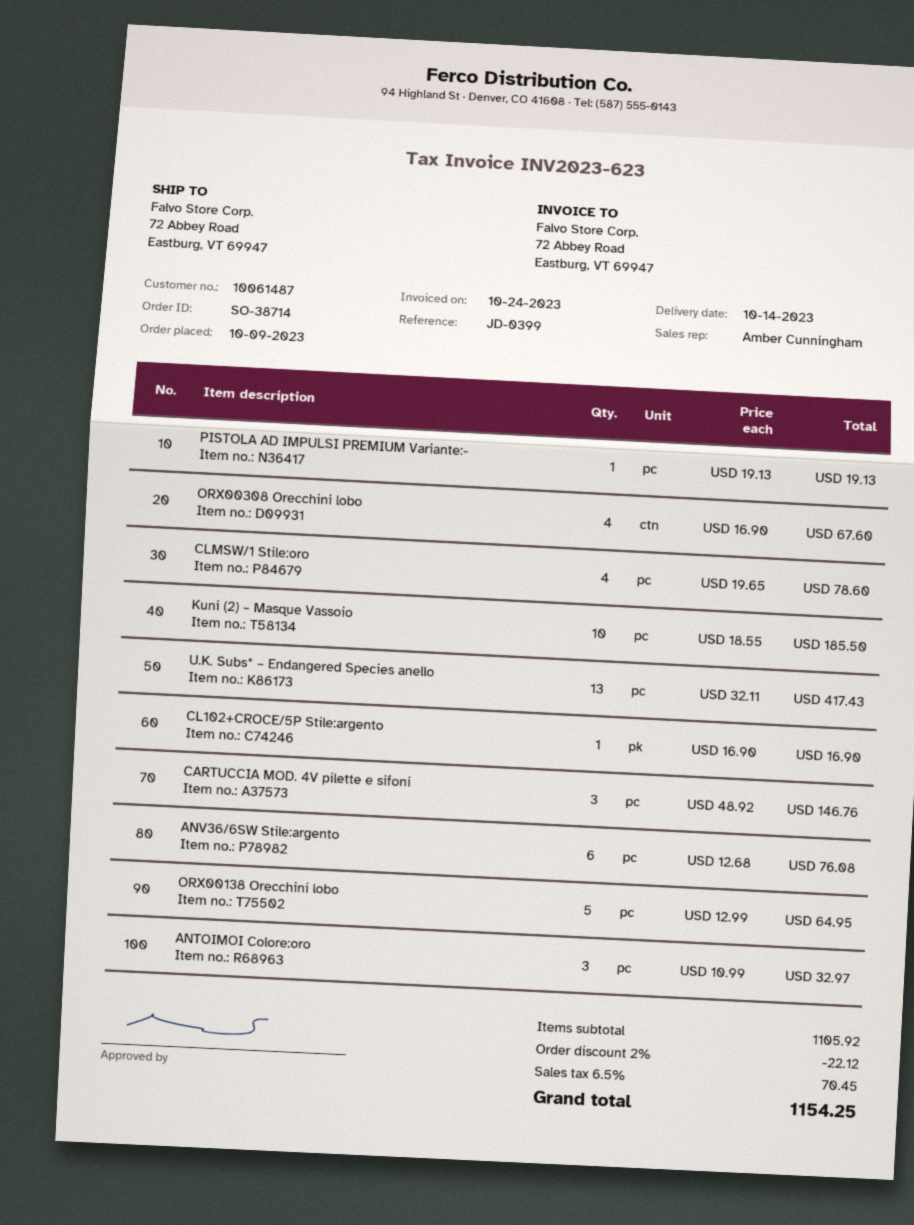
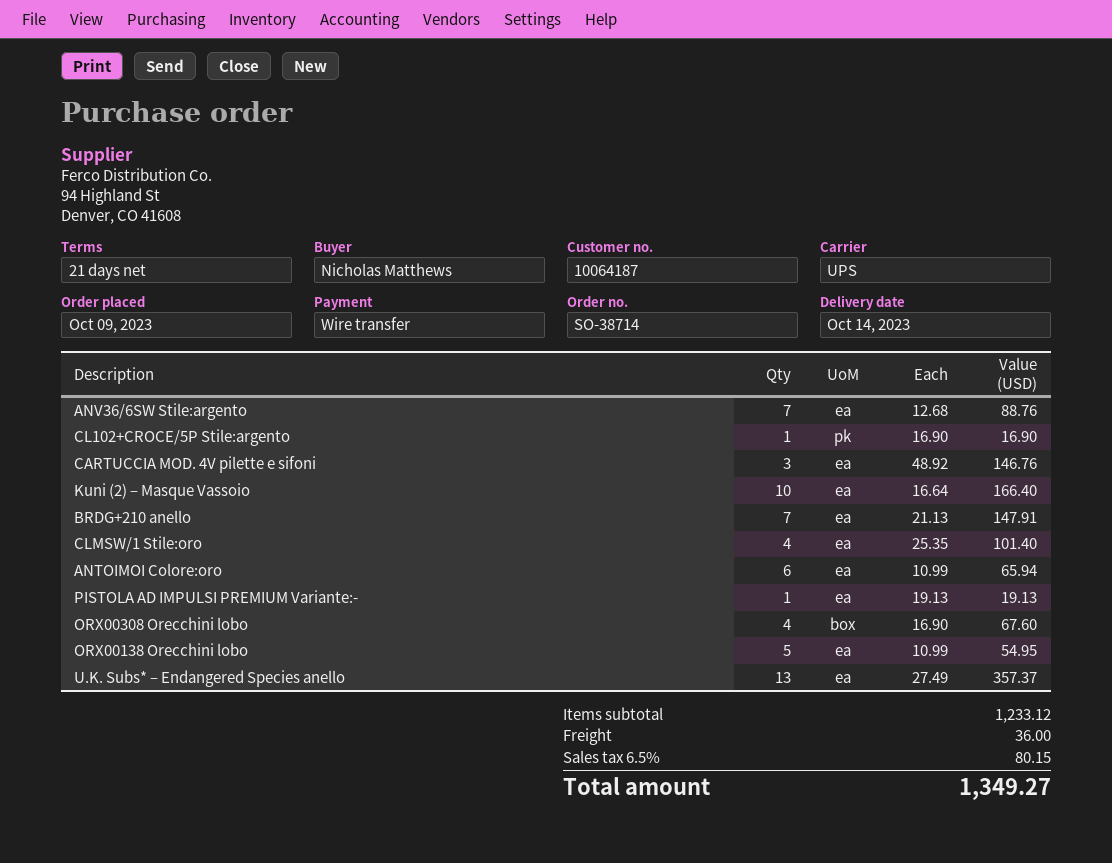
customer number: 10061487 -> 10064187
CLMSW/1 Stile:oro: 4 x 19.65 = 78.60 -> 4 x 25.35 = 101.40
Kuni (2) – Masque Vassoio: 10 x 18.55 = 185.50 -> 10 x 16.64 = 166.40
U.K. Subs* – Endangered Species anello: 13 x 32.11 = 417.43 -> 13 x 27.49 = 357.37
ANV36/6SW Stile:argento: 6 x 12.68 = 76.08 -> 7 x 12.68 = 88.76
ORX00138 Orecchini lobo: 5 x 12.99 = 64.95 -> 5 x 10.99 = 54.95
ANTOIMOI Colore:oro: 3 x 10.99 = 32.97 -> 6 x 10.99 = 65.94
BRDG+210 anello: none -> 7 x 21.13 = 147.91
subtotal: 1105.92 -> 1233.12
discount: 2% = 22.12 -> none
shipping: none -> 36.00
tax: 6.5% = 70.45 -> 6.5% = 80.15
total: 1154.25 -> 1349.27

